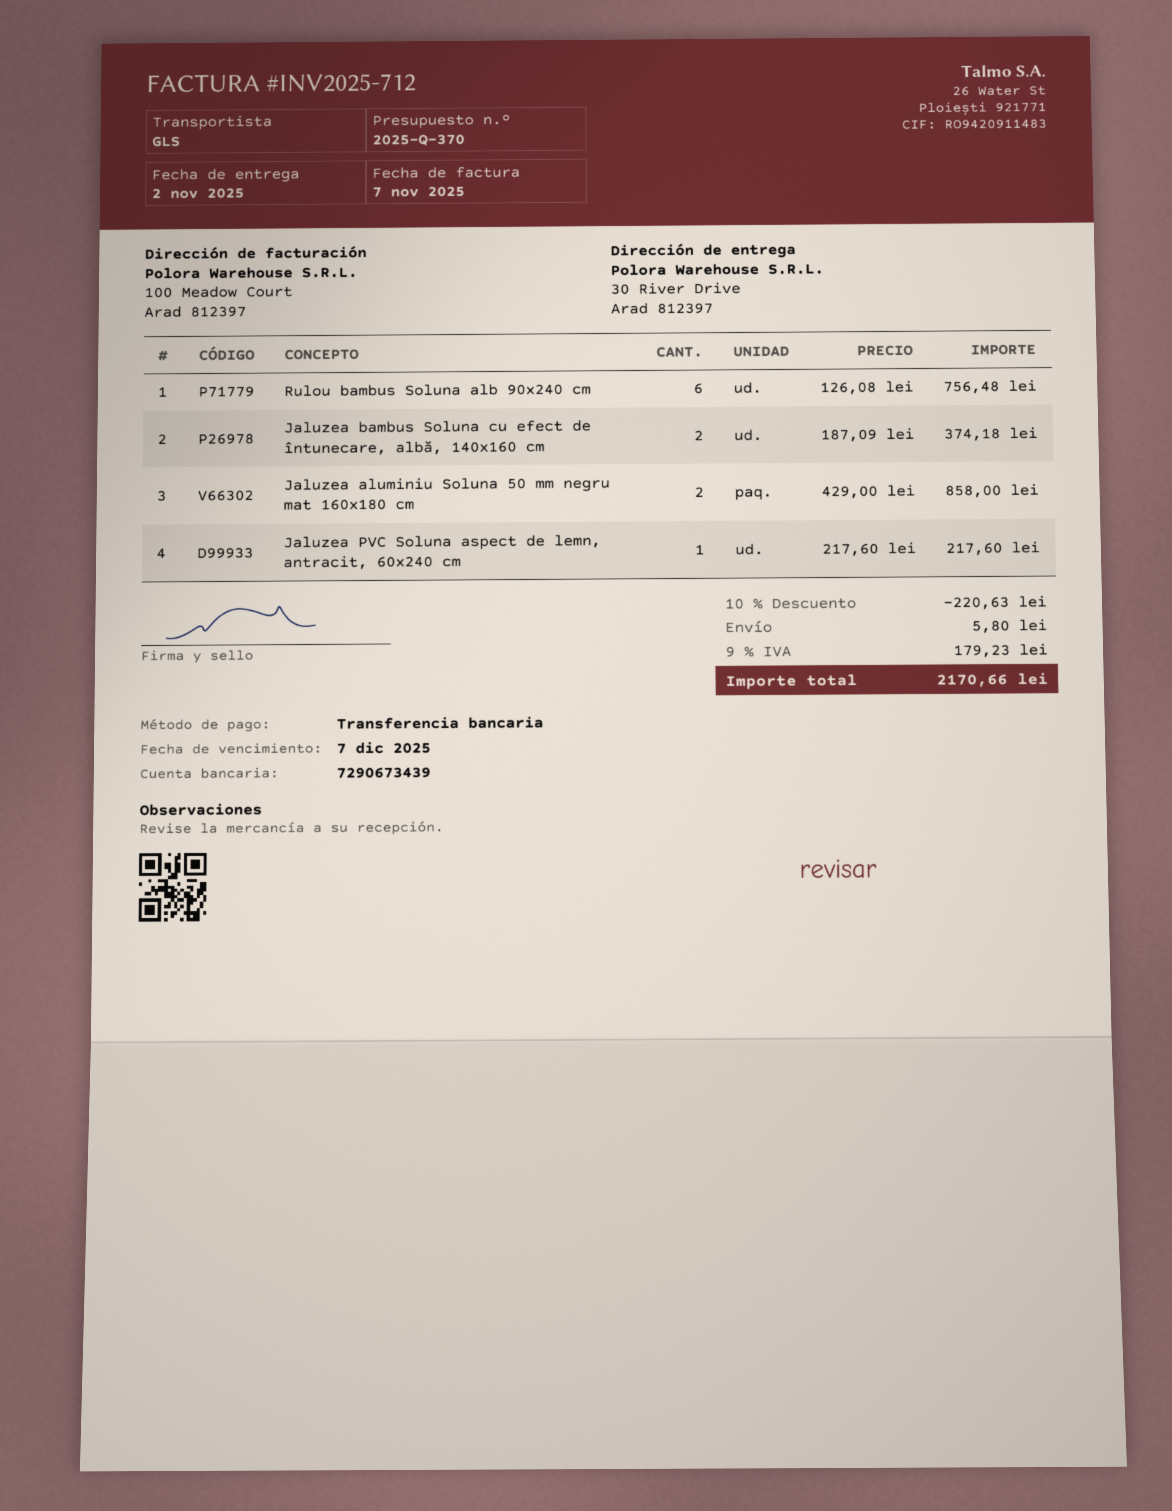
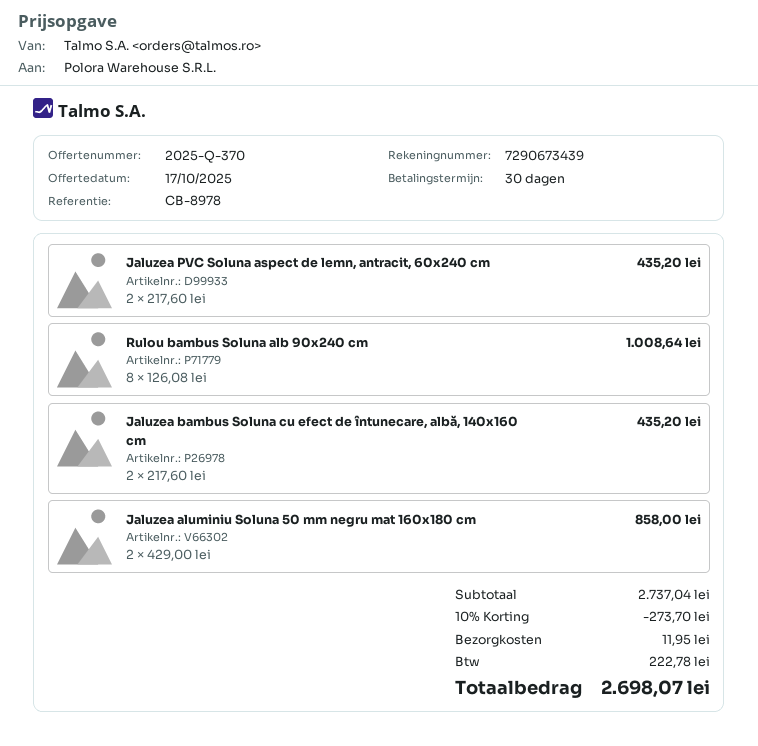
Rulou bambus Soluna alb 90x240 cm: 6 x 126.08 = 756.48 -> 8 x 126.08 = 1008.64
Jaluzea bambus Soluna cu efect de întunecare, albă, 140x160 cm: 2 x 187.09 = 374.18 -> 2 x 217.60 = 435.20
Jaluzea PVC Soluna aspect de lemn, antracit, 60x240 cm: 1 x 217.60 = 217.60 -> 2 x 217.60 = 435.20
discount: 10% = 220.63 -> 10% = 273.70
shipping: 5.80 -> 11.95
tax: 179.23 -> 222.78
total: 2170.66 -> 2698.07

